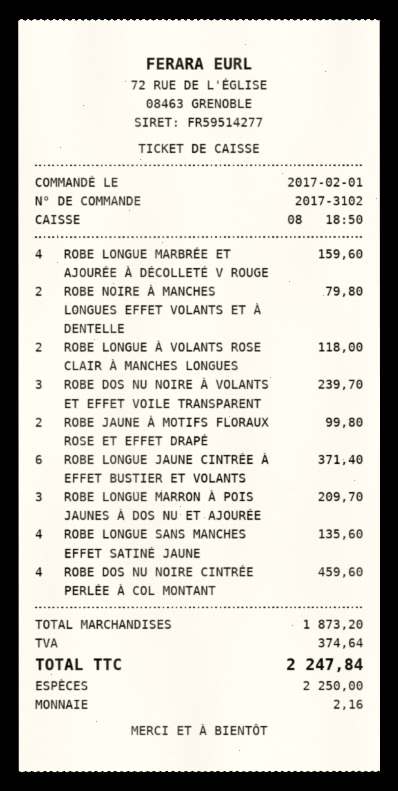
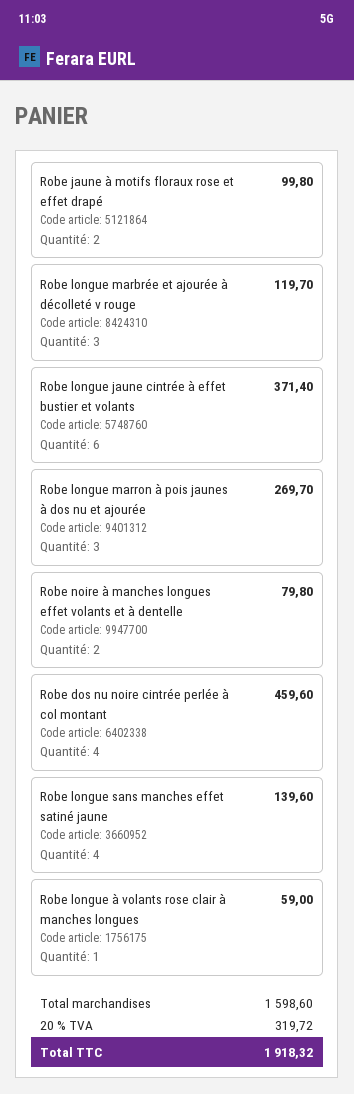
ROBE LONGUE MARBRÉE ET AJOURÉE À DÉCOLLETÉ V ROUGE: 4 for 159.60 -> 3 for 119.70
ROBE LONGUE À VOLANTS ROSE CLAIR À MANCHES LONGUES: 2 for 118.00 -> 1 for 59.00
ROBE DOS NU NOIRE À VOLANTS ET EFFET VOILE TRANSPARENT: 3 for 239.70 -> none
ROBE LONGUE MARRON À POIS JAUNES À DOS NU ET AJOURÉE: 3 for 209.70 -> 3 for 269.70
ROBE LONGUE SANS MANCHES EFFET SATINÉ JAUNE: 4 for 135.60 -> 4 for 139.60
subtotal: 1873.20 -> 1598.60
tax: 374.64 -> 319.72
total: 2247.84 -> 1918.32

